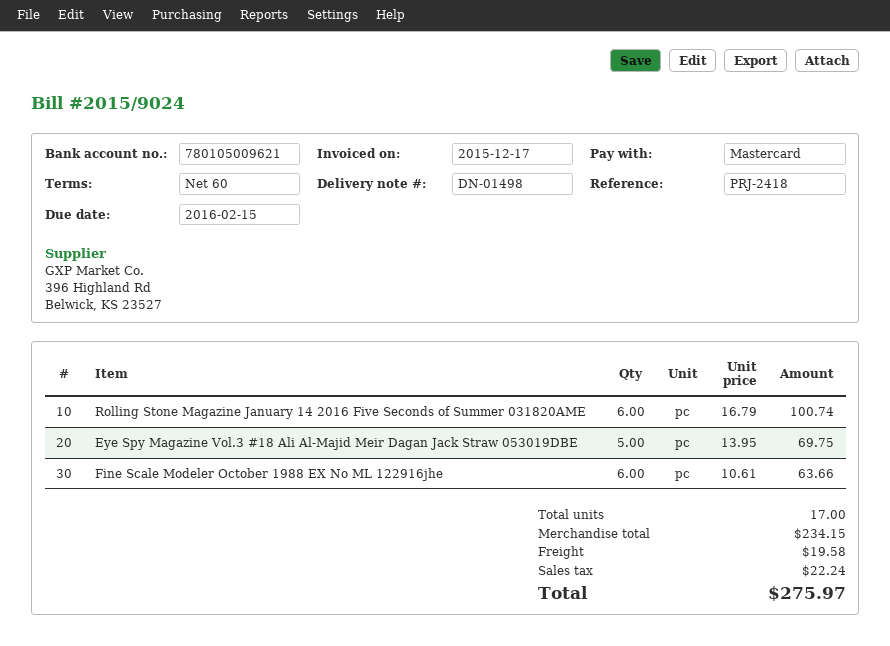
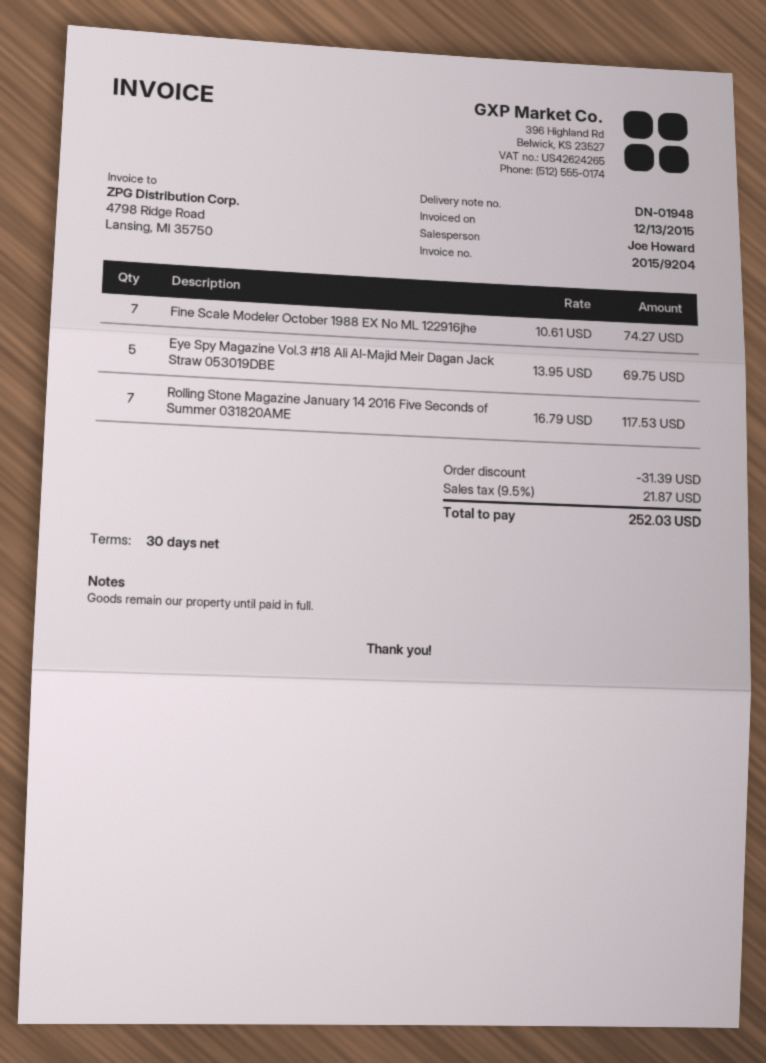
delivery note number: DN-01498 -> DN-01948
invoice number: 2015/9024 -> 2015/9204
invoice date: 2015-12-17 -> 2015-12-13
payment terms: 60 days -> 30 days
Rolling Stone Magazine January 14 2016 Five Seconds of Summer 031820AME: 6 x 16.79 = 100.74 -> 7 x 16.79 = 117.53
Fine Scale Modeler October 1988 EX No ML 122916jhe: 6 x 10.61 = 63.66 -> 7 x 10.61 = 74.27
discount: none -> 31.39
shipping: 19.58 -> none
tax: 22.24 -> 21.87
total: 275.97 -> 252.03

